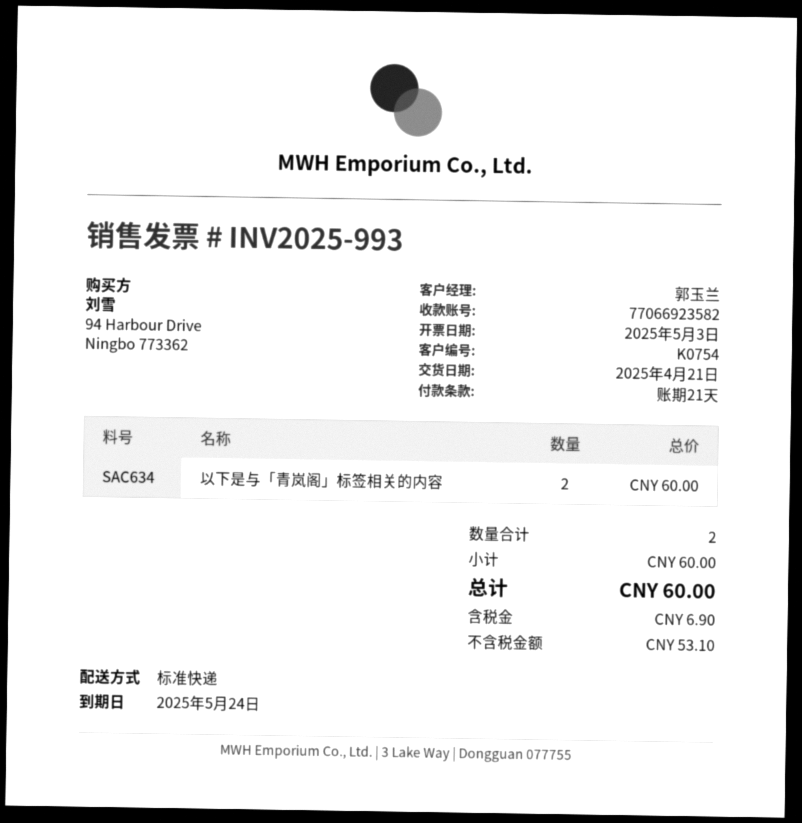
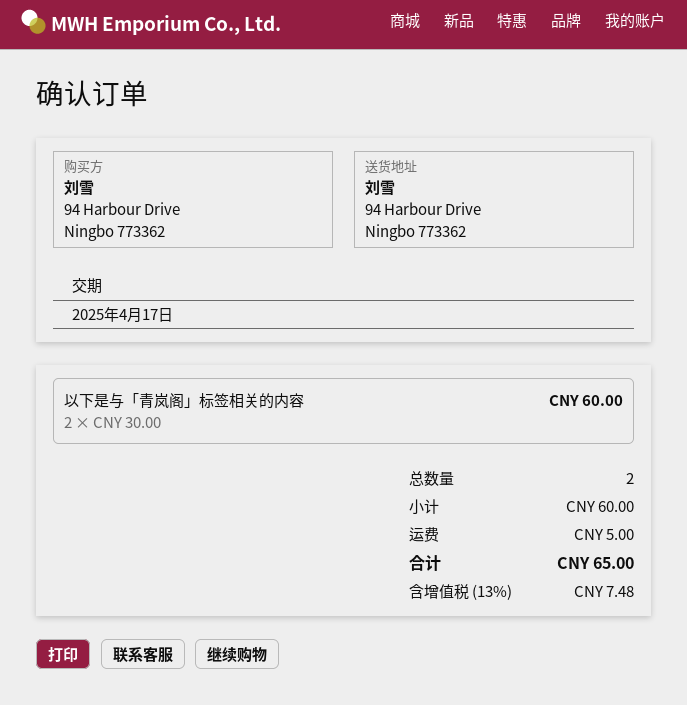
delivery date: 2025-04-21 -> 2025-04-17
shipping: none -> 5.00
tax: 6.90 -> 7.48
total: 60.00 -> 65.00

